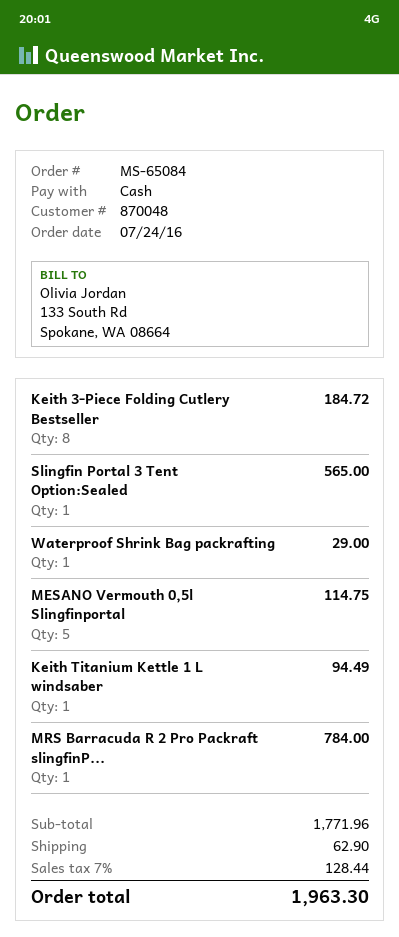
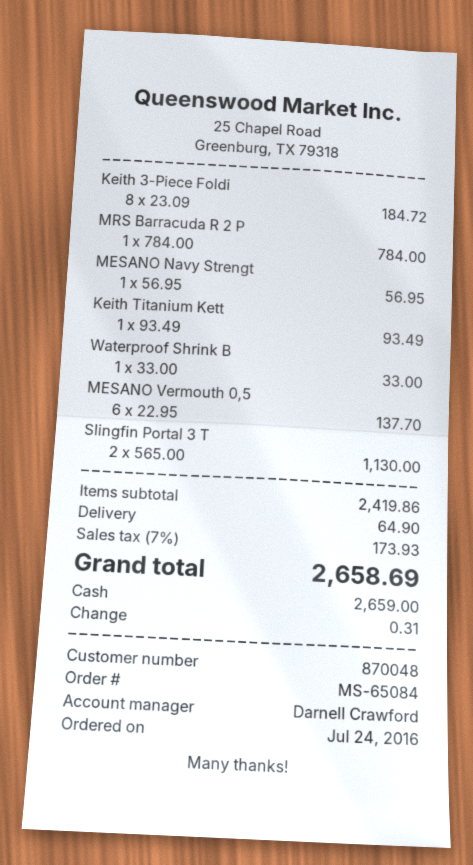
Slingfin Portal 3 Tent Option:Sealed: 1 for 565.00 -> 2 for 1130.00
Waterproof Shrink Bag packrafting: 1 for 29.00 -> 1 for 33.00
MESANO Vermouth 0,5l Slingfinportal: 5 for 114.75 -> 6 for 137.70
Keith Titanium Kettle 1 L windsaber: 1 for 94.49 -> 1 for 93.49
MESANO Navy Strengt: none -> 1 for 56.95
subtotal: 1771.96 -> 2419.86
shipping: 62.90 -> 64.90
tax: 7% = 128.44 -> 7% = 173.93
total: 1963.30 -> 2658.69

